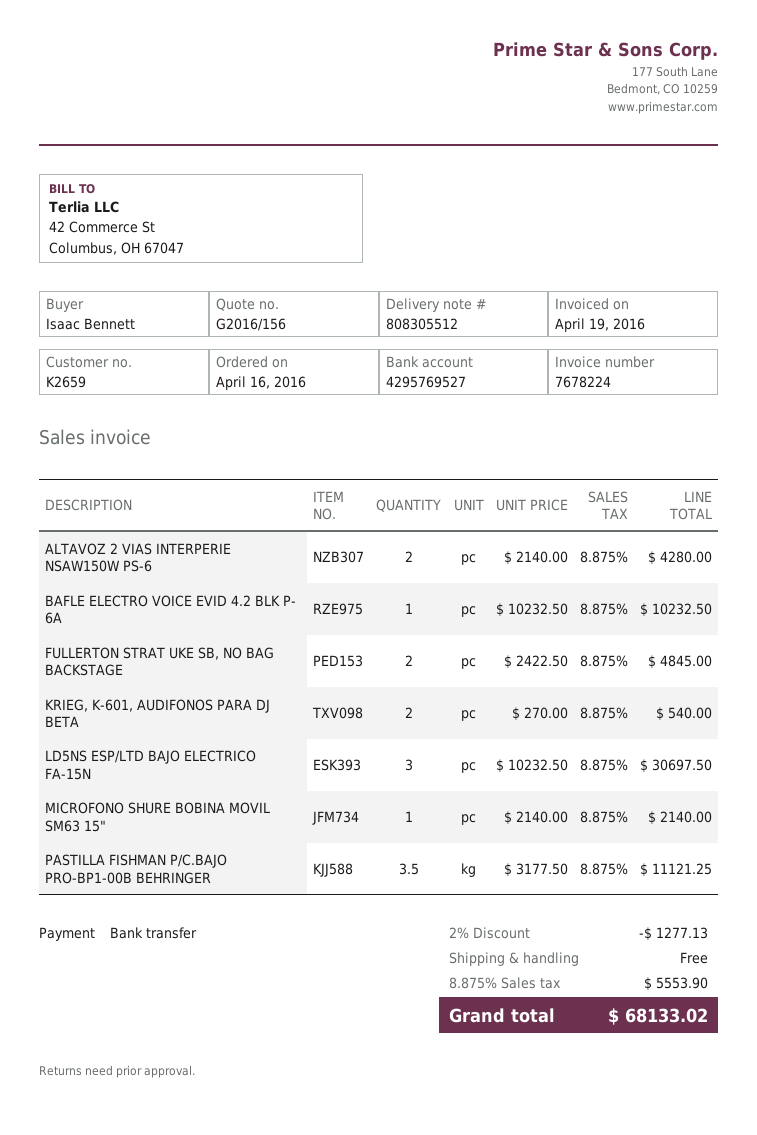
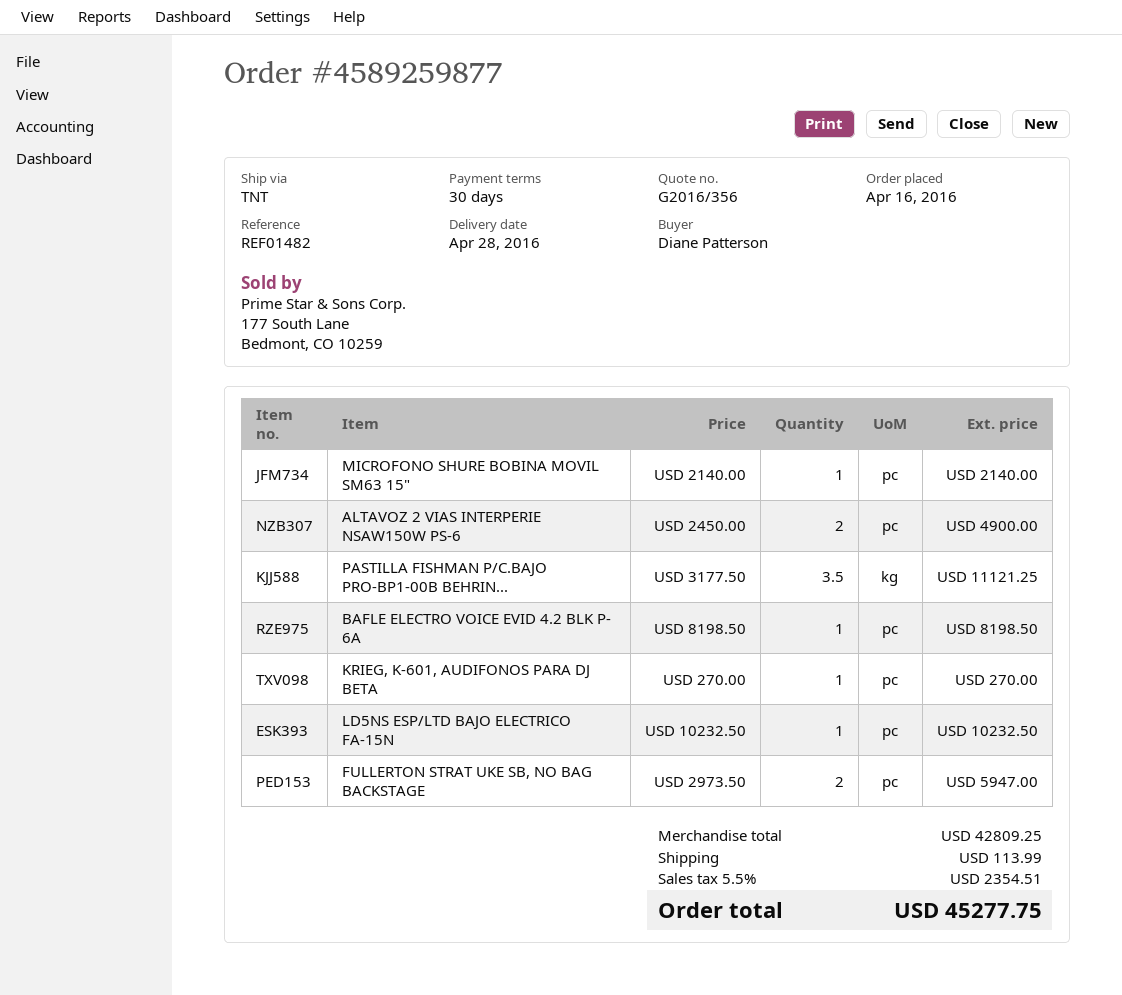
quote number: G2016/156 -> G2016/356
ordered by: Isaac Bennett -> Diane Patterson
ALTAVOZ 2 VIAS INTERPERIE NSAW150W PS-6: 2 x 2140.00 = 4280.00 -> 2 x 2450.00 = 4900.00
BAFLE ELECTRO VOICE EVID 4.2 BLK P- 6A: 1 x 10232.50 = 10232.50 -> 1 x 8198.50 = 8198.50
FULLERTON STRAT UKE SB, NO BAG BACKSTAGE: 2 x 2422.50 = 4845.00 -> 2 x 2973.50 = 5947.00
KRIEG, K-601, AUDIFONOS PARA DJ BETA: 2 x 270.00 = 540.00 -> 1 x 270.00 = 270.00
LD5NS ESP/LTD BAJO ELECTRICO FA-15N: 3 x 10232.50 = 30697.50 -> 1 x 10232.50 = 10232.50
discount: 2% = 1277.13 -> none
shipping: 0.00 -> 113.99
tax: 8.875% = 5553.90 -> 5.5% = 2354.51
total: 68133.02 -> 45277.75

